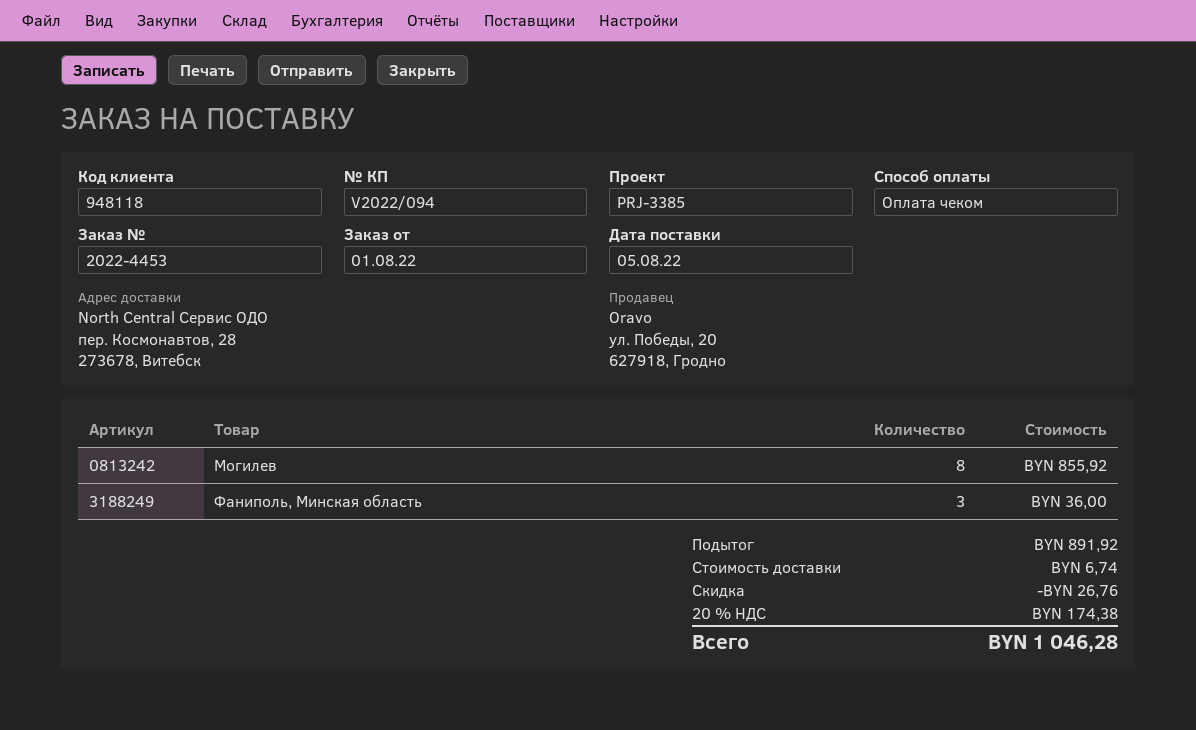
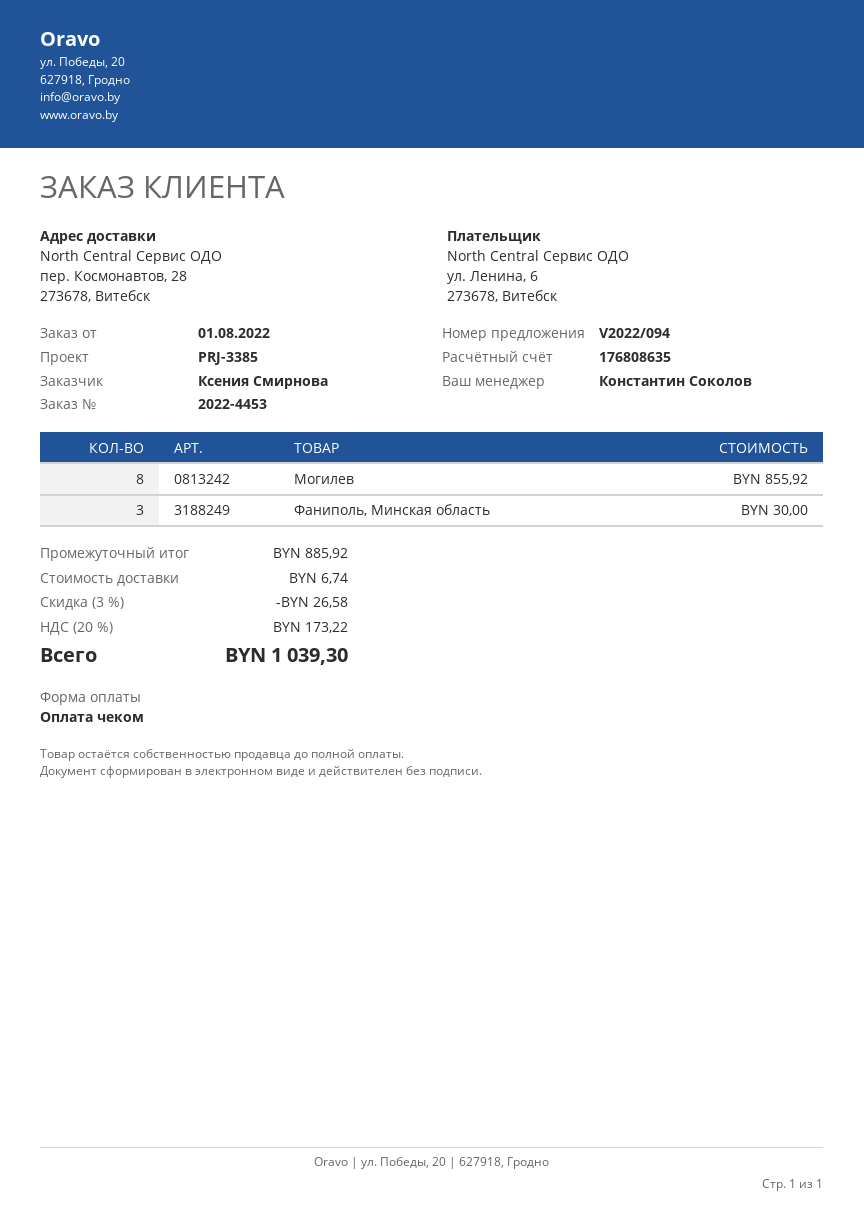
Фаниполь, Минская область: 3 for 36.00 -> 3 for 30.00
subtotal: 891.92 -> 885.92
discount: 26.76 -> 26.58
tax: 20% = 174.38 -> 20% = 173.22
total: 1046.28 -> 1039.30

